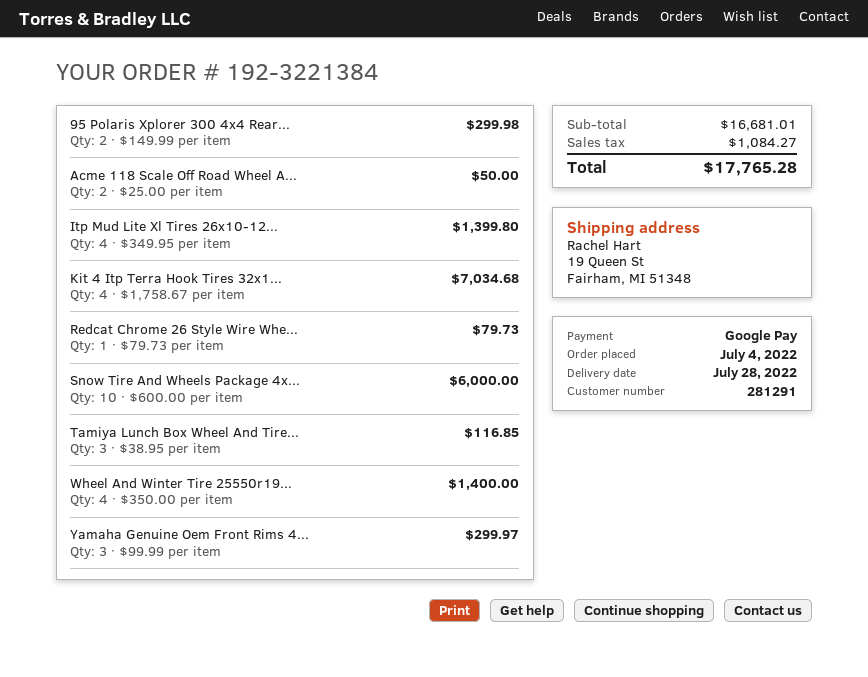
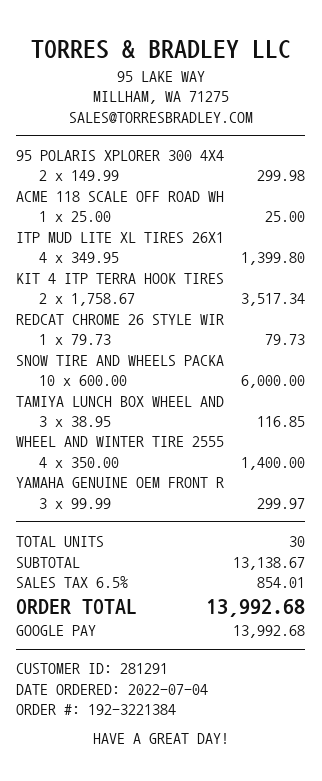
Acme 118 Scale Off Road Wheel A...: 2 x 25.00 = 50.00 -> 1 x 25.00 = 25.00
Kit 4 Itp Terra Hook Tires 32x1...: 4 x 1758.67 = 7034.68 -> 2 x 1758.67 = 3517.34
subtotal: 16681.01 -> 13138.67
tax: 1084.27 -> 854.01
total: 17765.28 -> 13992.68

